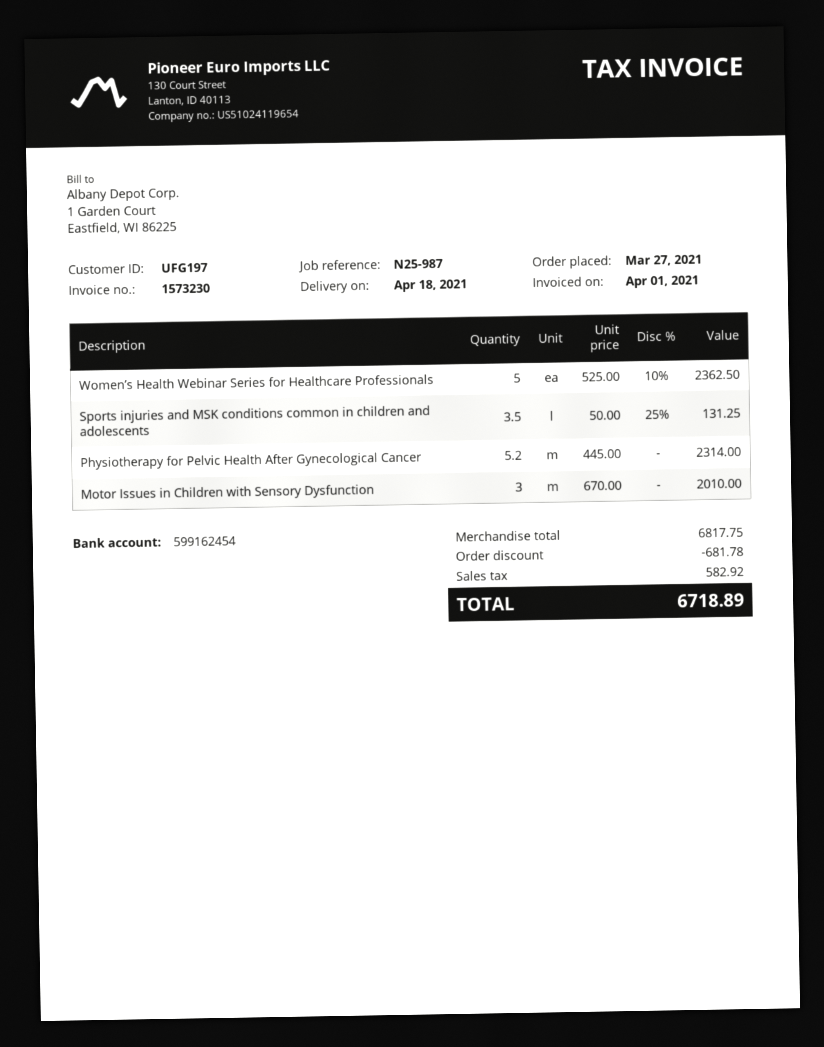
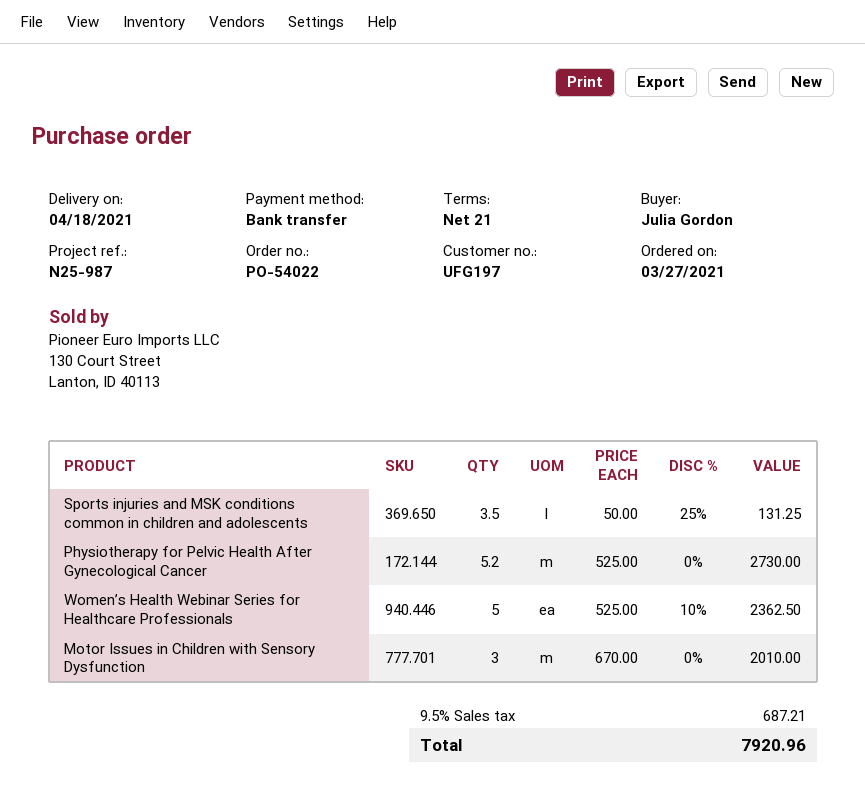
Physiotherapy for Pelvic Health After Gynecological Cancer: 5.2 x 445.00 = 2314.00 -> 5.2 x 525.00 = 2730.00
discount: 681.78 -> none
tax: 582.92 -> 687.21
total: 6718.89 -> 7920.96

